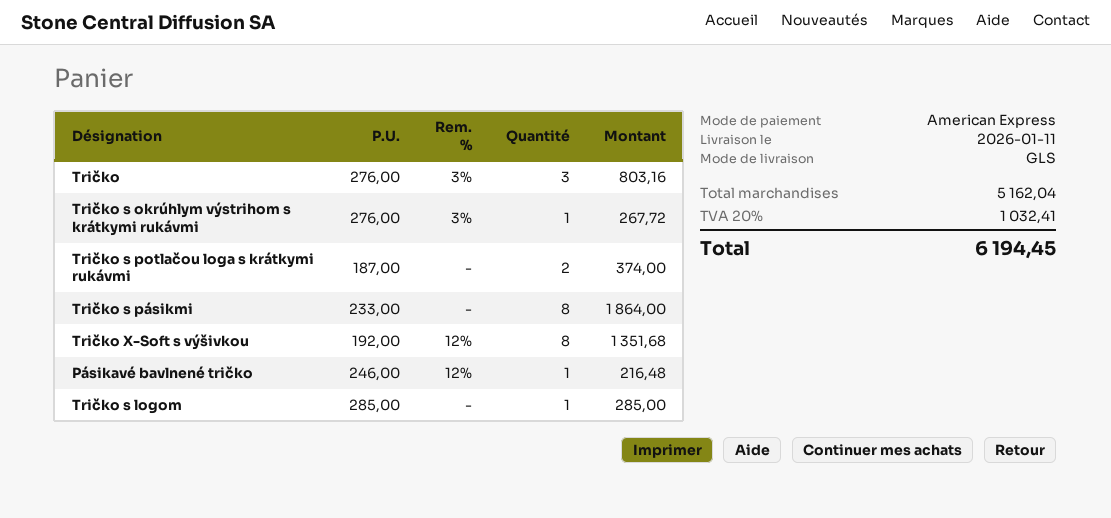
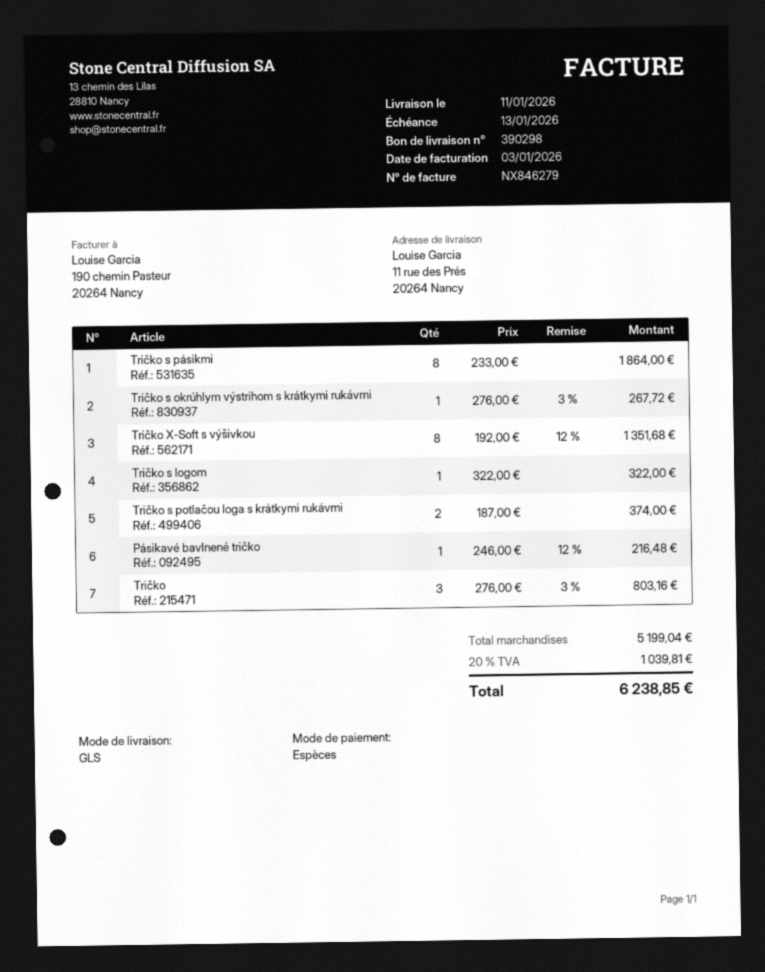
payment method: American Express -> cash
Tričko s logom: 1 x 285.00 = 285.00 -> 1 x 322.00 = 322.00
subtotal: 5162.04 -> 5199.04
tax: 20% = 1032.41 -> 20% = 1039.81
total: 6194.45 -> 6238.85

